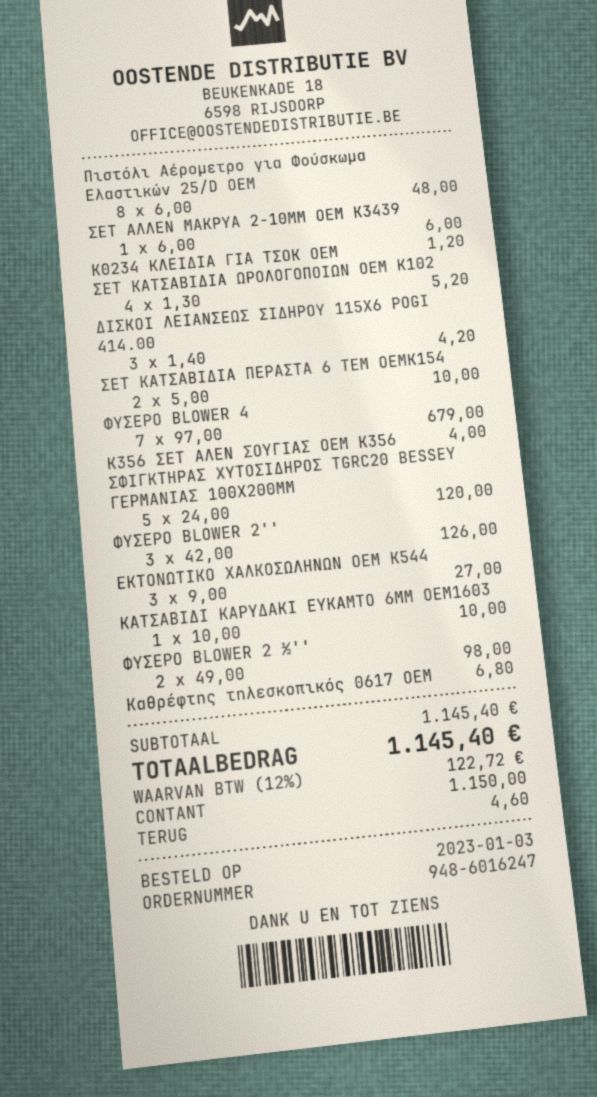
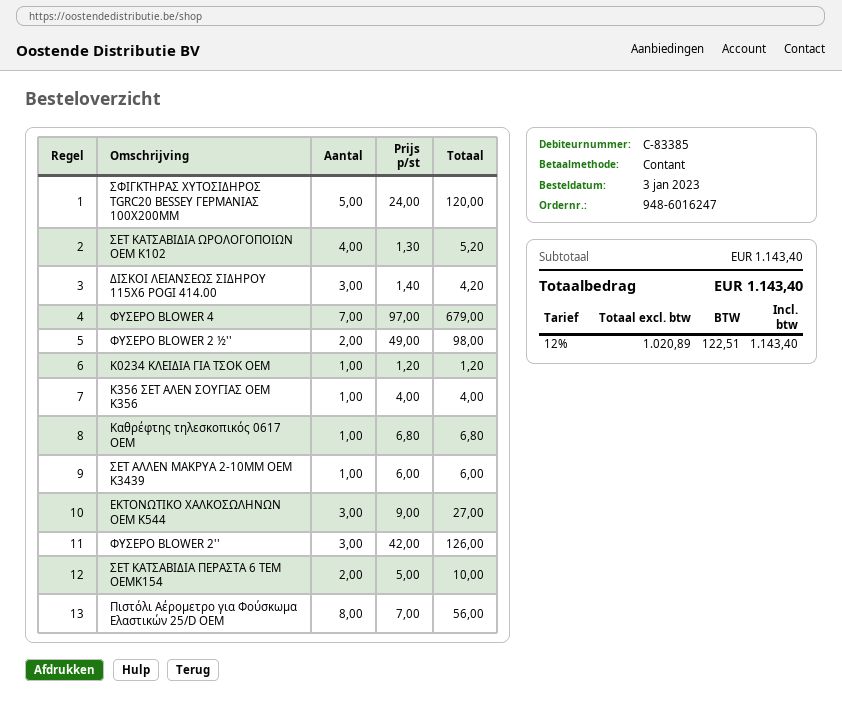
Πιστόλι Αέρομετρο για Φούσκωμα Ελαστικών 25/D OEM: 8 x 6.00 = 48.00 -> 8 x 7.00 = 56.00
ΚΑΤΣΑΒΙΔΙ ΚΑΡΥΔΑΚΙ ΕΥΚΑΜΤΟ 6MM OEM1603: 1 x 10.00 = 10.00 -> none
subtotal: 1145.40 -> 1143.40
tax: 12% = 122.72 -> 12% = 122.51
total: 1145.40 -> 1143.40

